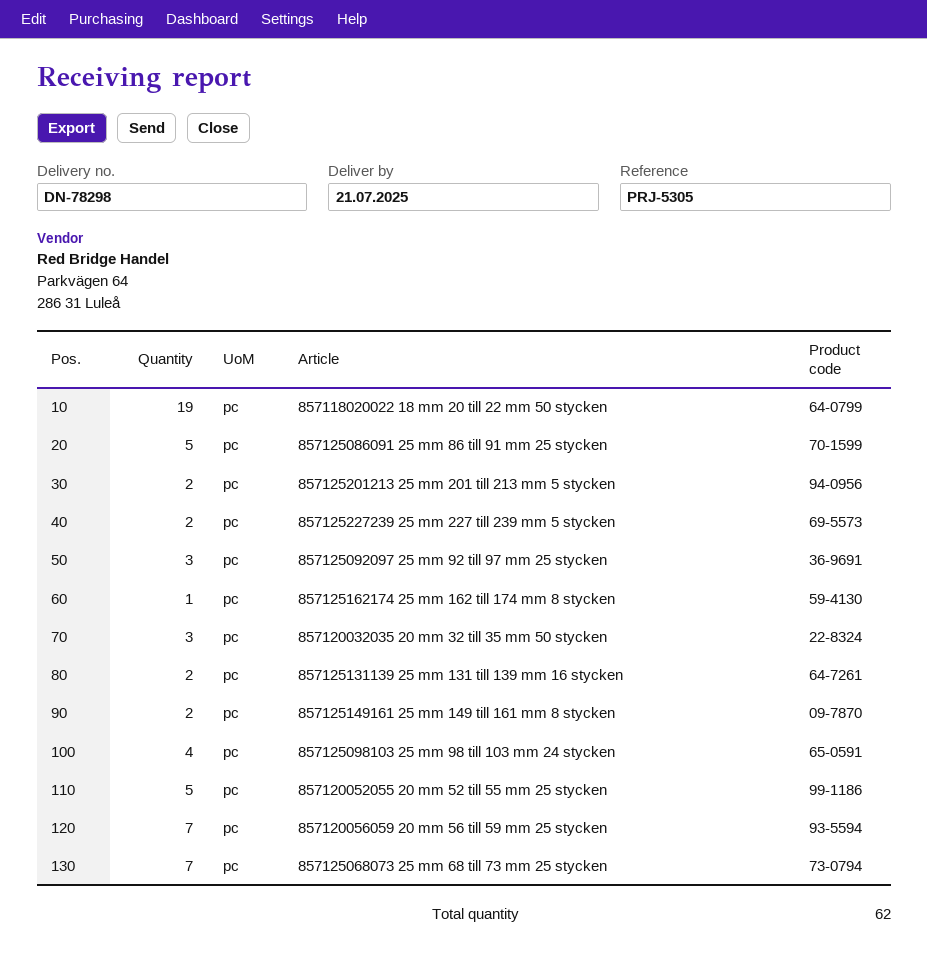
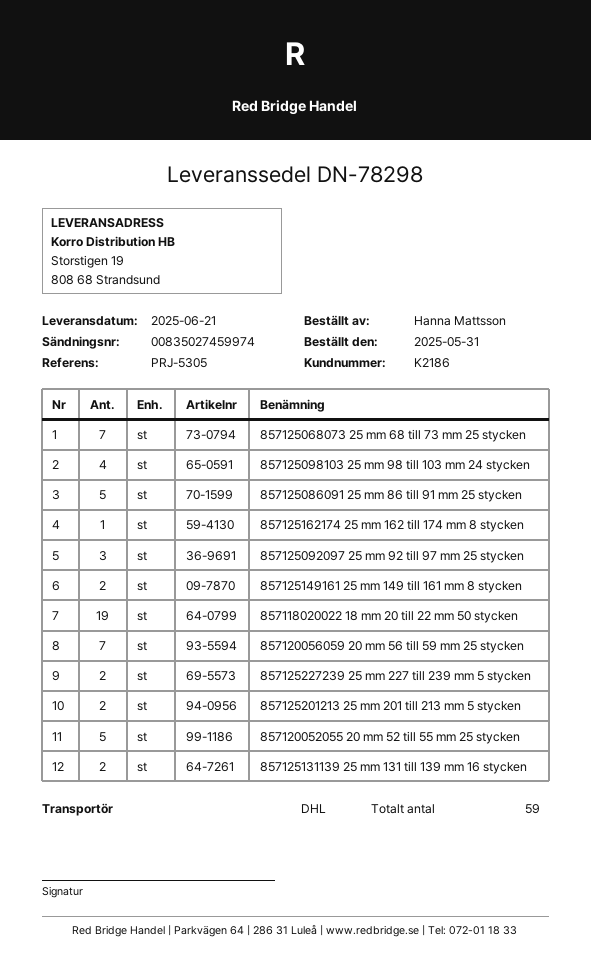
delivery date: 2025-07-21 -> 2025-06-21
857120032035 20 mm 32 till 35 mm 50 stycken: 3 -> none
total quantity: 62 -> 59

